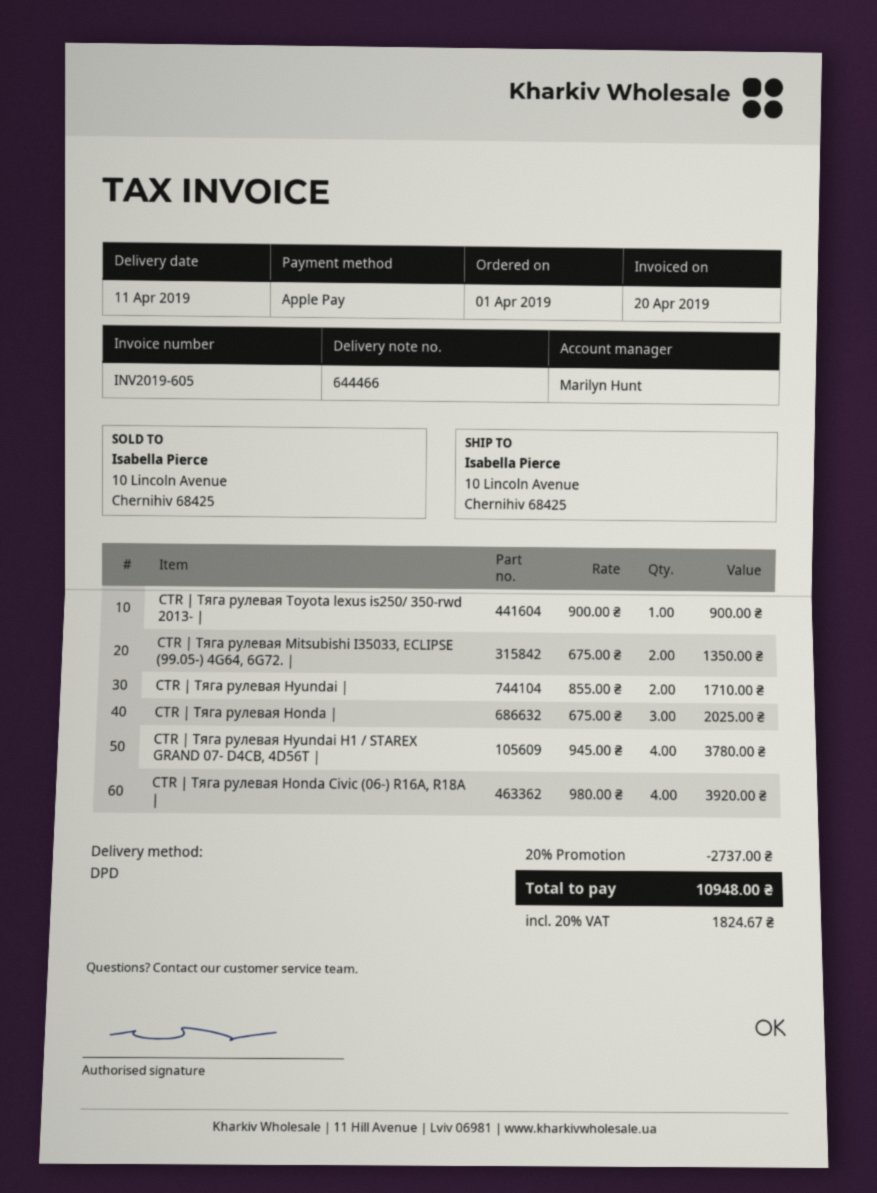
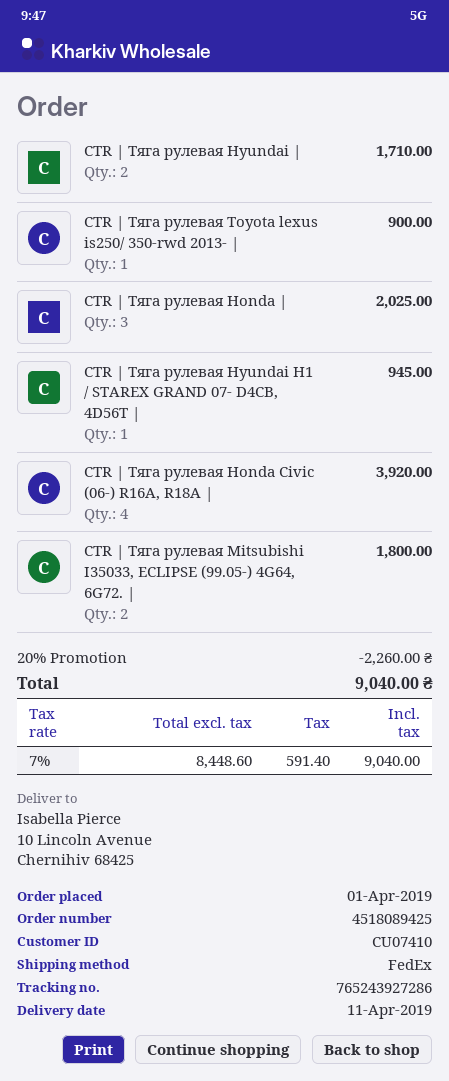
shipping method: DPD -> FedEx
CTR | Тяга рулевая Mitsubishi I35033, ECLIPSE (99.05-) 4G64, 6G72. |: 2 for 1350.00 -> 2 for 1800.00
CTR | Тяга рулевая Hyundai H1 / STAREX GRAND 07- D4CB, 4D56T |: 4 for 3780.00 -> 1 for 945.00
discount: 20% = 2737.00 -> 20% = 2260.00
tax: 20% = 1824.67 -> 7% = 591.40
total: 10948.00 -> 9040.00

